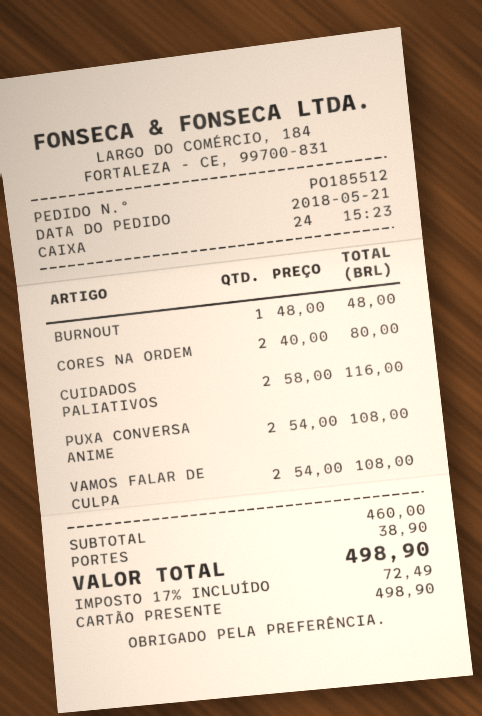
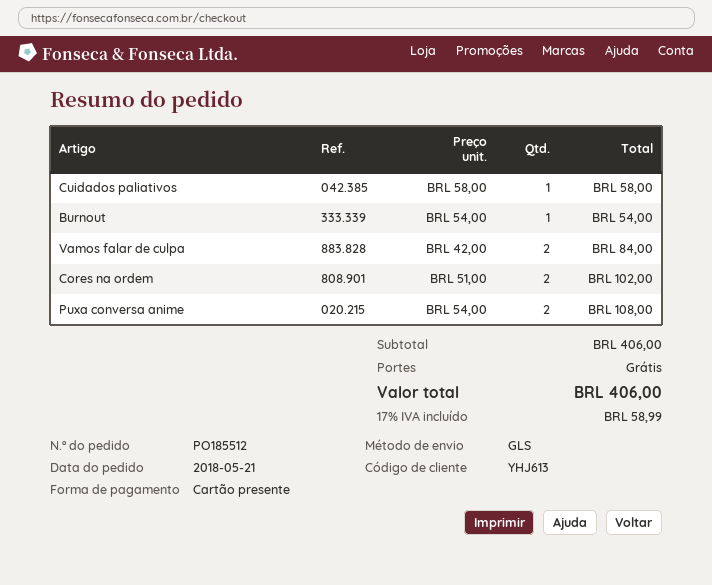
BURNOUT: 1 x 48.00 = 48.00 -> 1 x 54.00 = 54.00
CORES NA ORDEM: 2 x 40.00 = 80.00 -> 2 x 51.00 = 102.00
CUIDADOS PALIATIVOS: 2 x 58.00 = 116.00 -> 1 x 58.00 = 58.00
VAMOS FALAR DE CULPA: 2 x 54.00 = 108.00 -> 2 x 42.00 = 84.00
subtotal: 460.00 -> 406.00
shipping: 38.90 -> 0.00
tax: 17% = 72.49 -> 17% = 58.99
total: 498.90 -> 406.00

